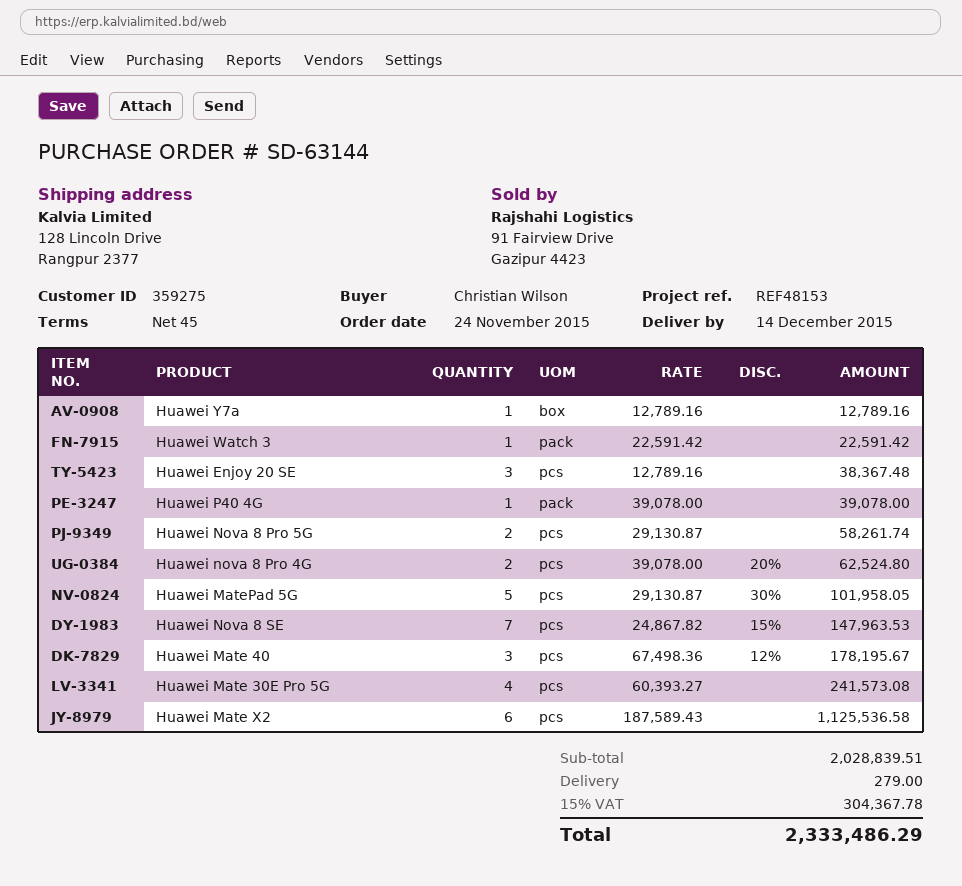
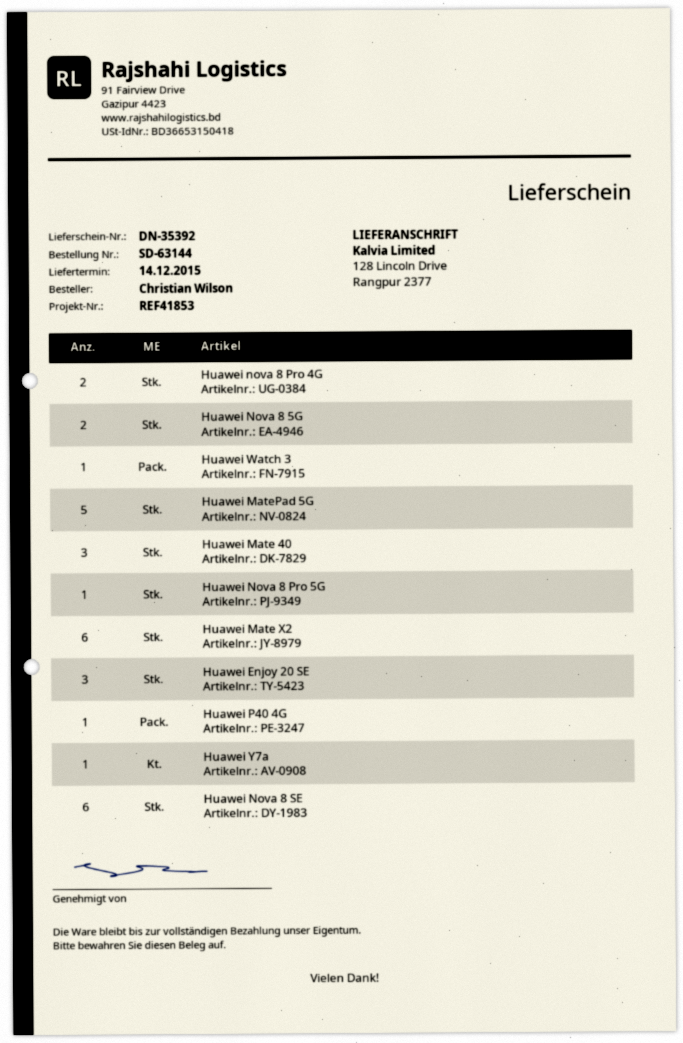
reference: REF48153 -> REF41853
Huawei Nova 8 Pro 5G: 2 -> 1
Huawei Nova 8 SE: 7 -> 6
Huawei Mate 30E Pro 5G: 4 -> none
Huawei Nova 8 5G: none -> 2

